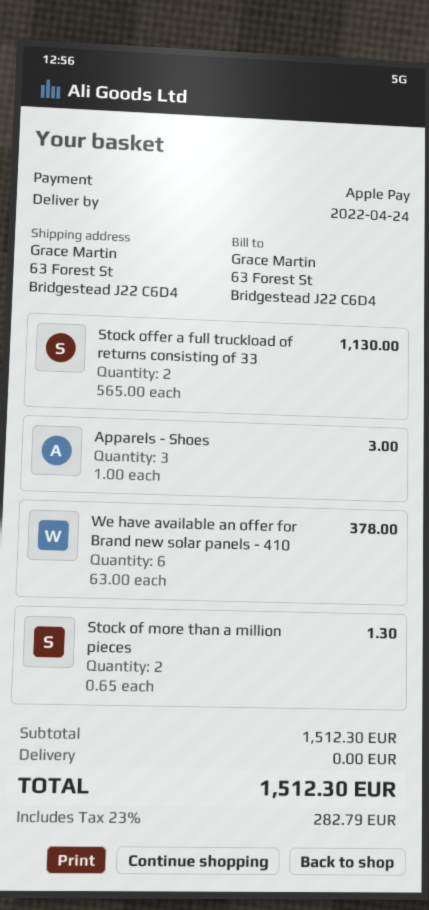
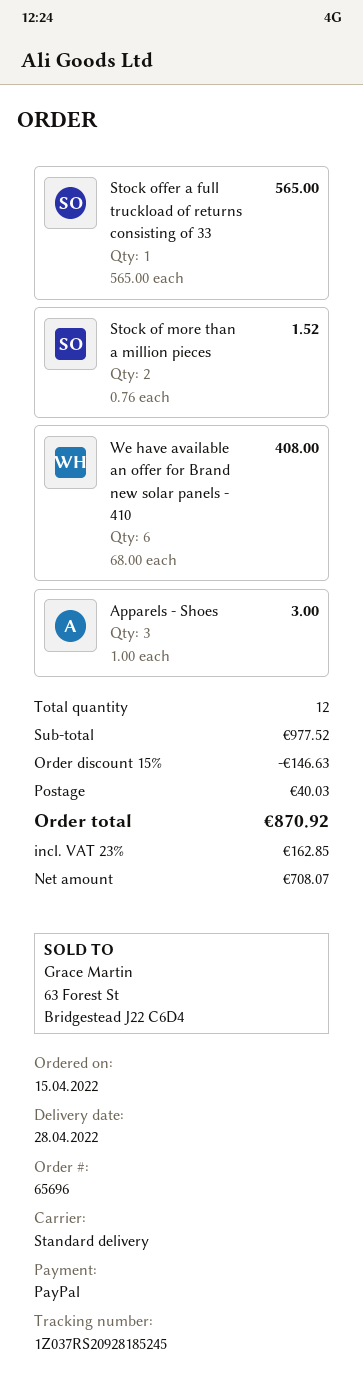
delivery date: 2022-04-24 -> 2022-04-28
payment method: Apple Pay -> PayPal
Stock offer a full truckload of returns consisting of 33: 2 x 565.00 = 1130.00 -> 1 x 565.00 = 565.00
We have available an offer for Brand new solar panels - 410: 6 x 63.00 = 378.00 -> 6 x 68.00 = 408.00
Stock of more than a million pieces: 2 x 0.65 = 1.30 -> 2 x 0.76 = 1.52
subtotal: 1512.30 -> 977.52
discount: none -> 15% = 146.63
shipping: 0.00 -> 40.03
tax: 23% = 282.79 -> 23% = 162.85
total: 1512.30 -> 870.92

